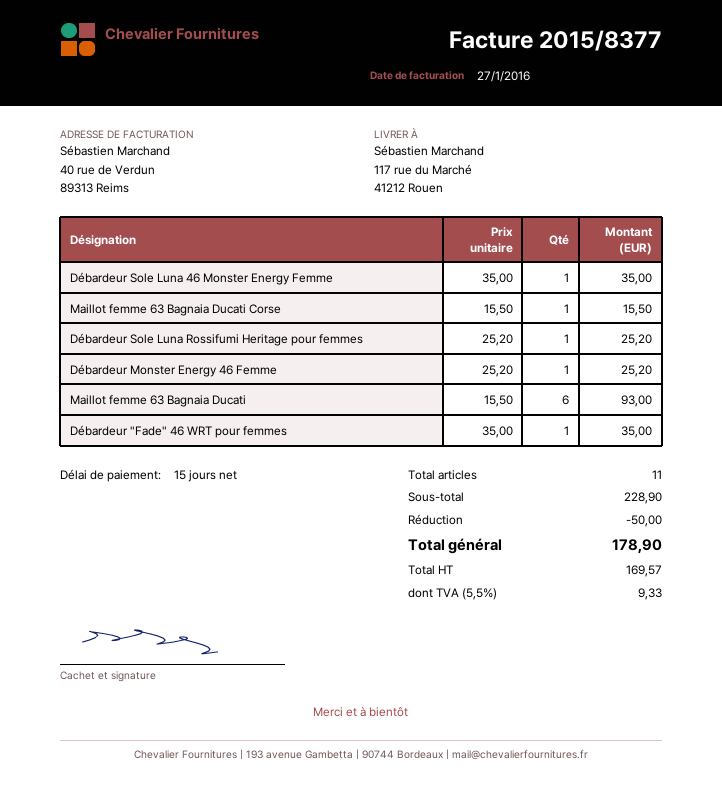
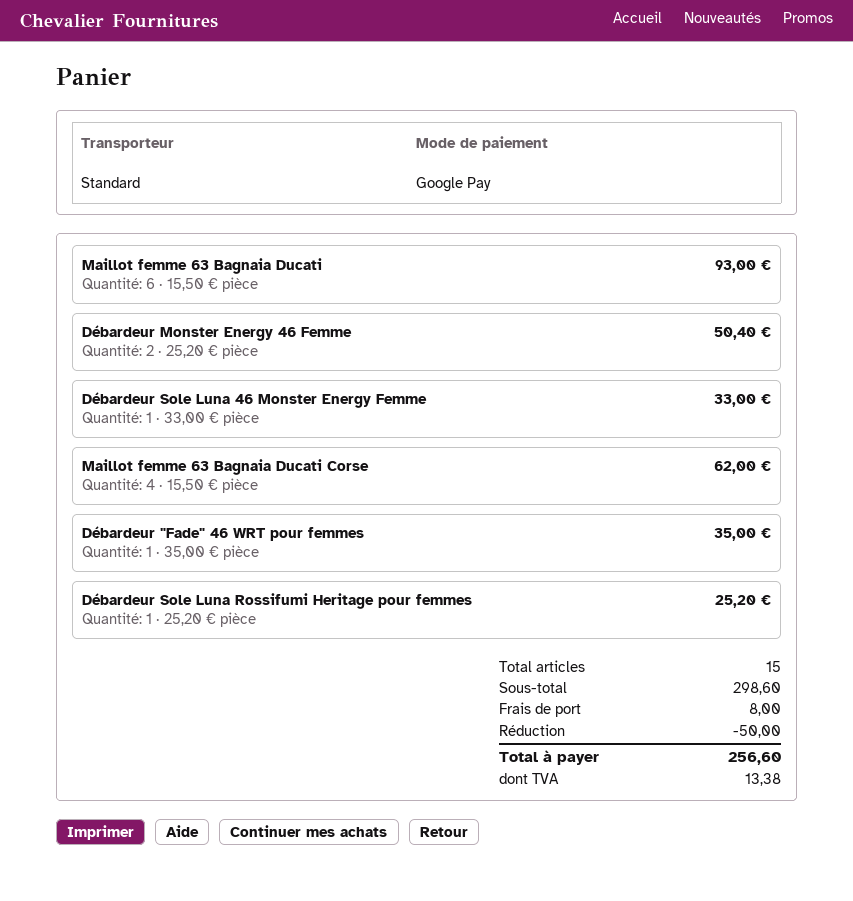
Débardeur Sole Luna 46 Monster Energy Femme: 1 x 35.00 = 35.00 -> 1 x 33.00 = 33.00
Maillot femme 63 Bagnaia Ducati Corse: 1 x 15.50 = 15.50 -> 4 x 15.50 = 62.00
Débardeur Monster Energy 46 Femme: 1 x 25.20 = 25.20 -> 2 x 25.20 = 50.40
total quantity: 11 -> 15
subtotal: 228.90 -> 298.60
shipping: none -> 8.00
tax: 9.33 -> 13.38
total: 178.90 -> 256.60

